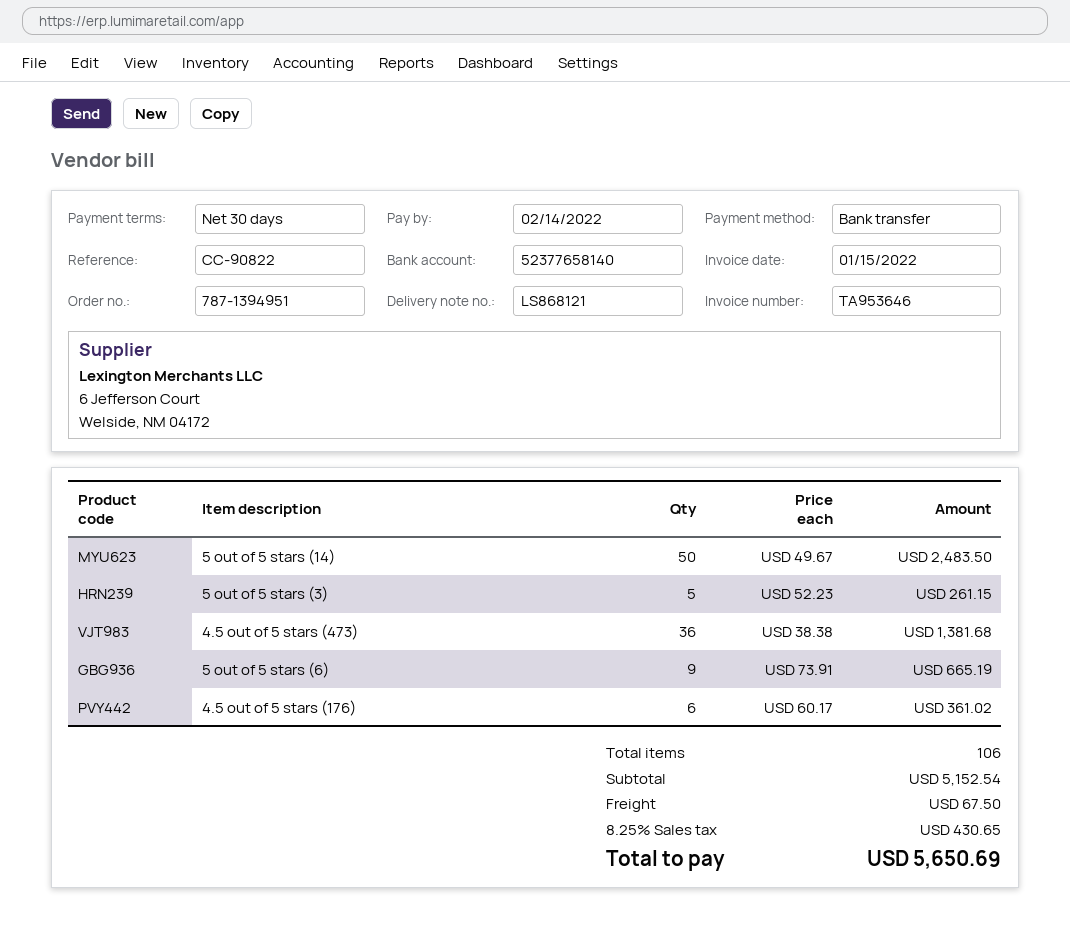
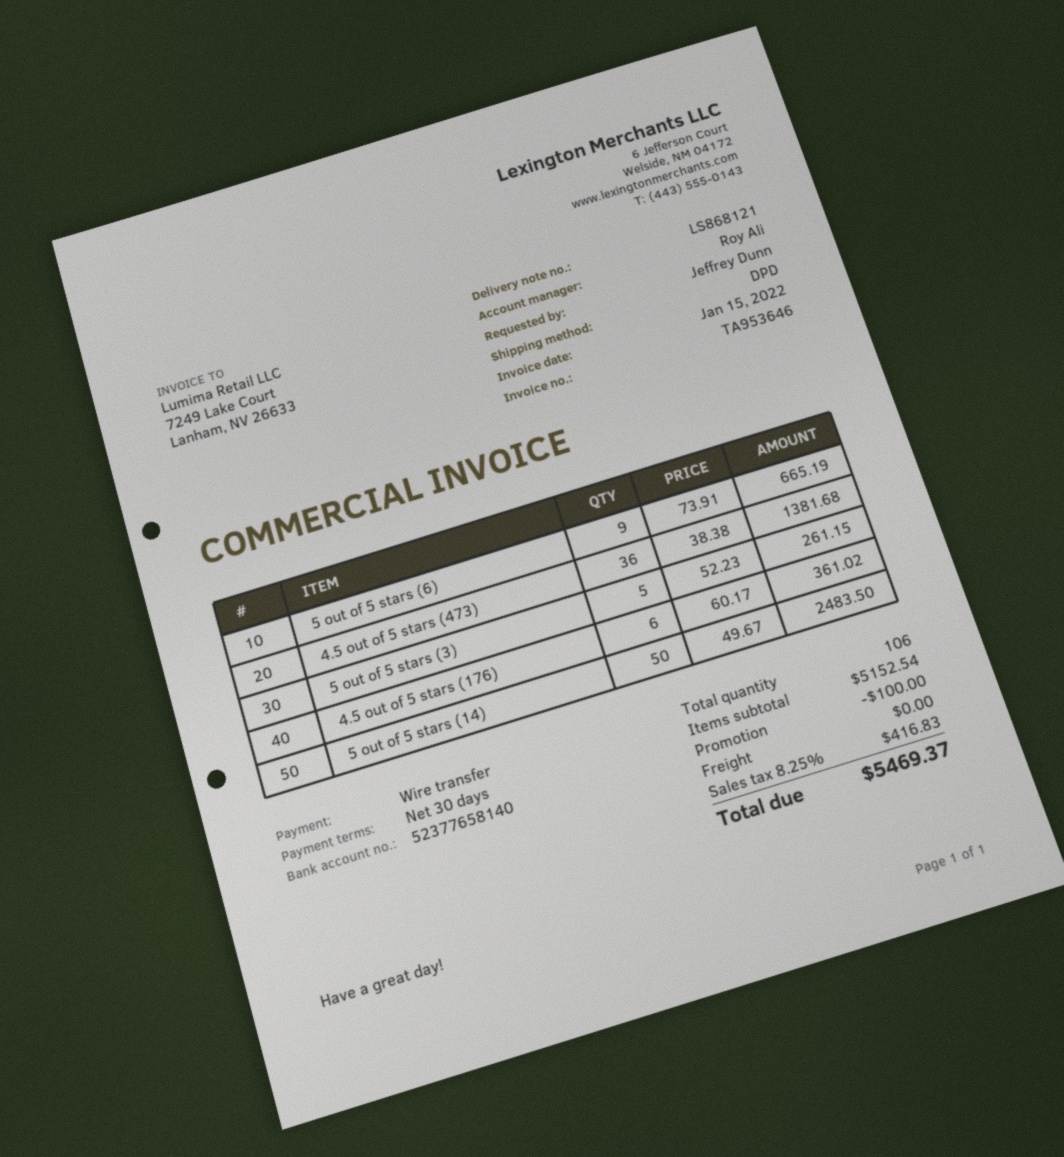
discount: none -> 100.00
shipping: 67.50 -> 0.00
tax: 8.25% = 430.65 -> 8.25% = 416.83
total: 5650.69 -> 5469.37

